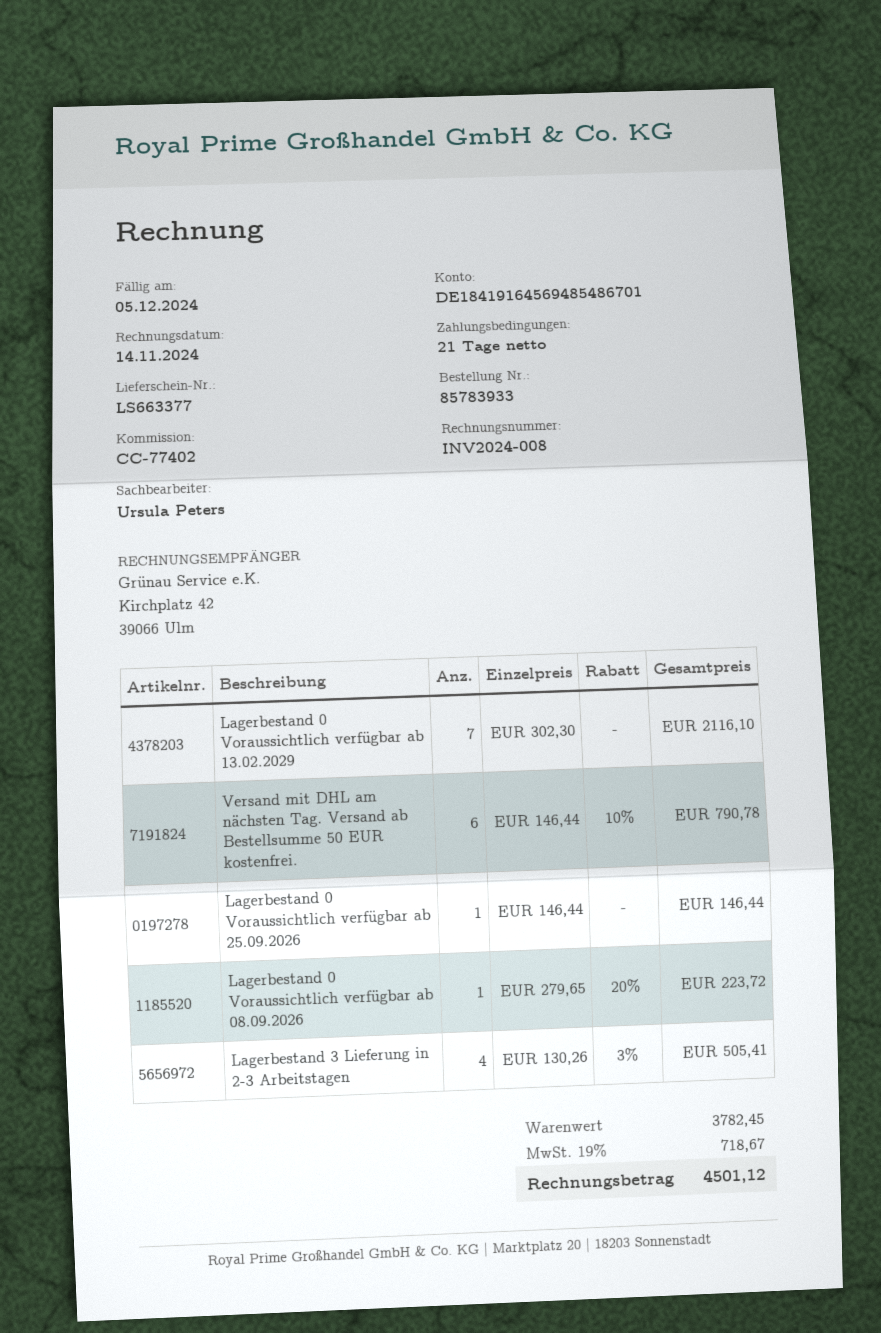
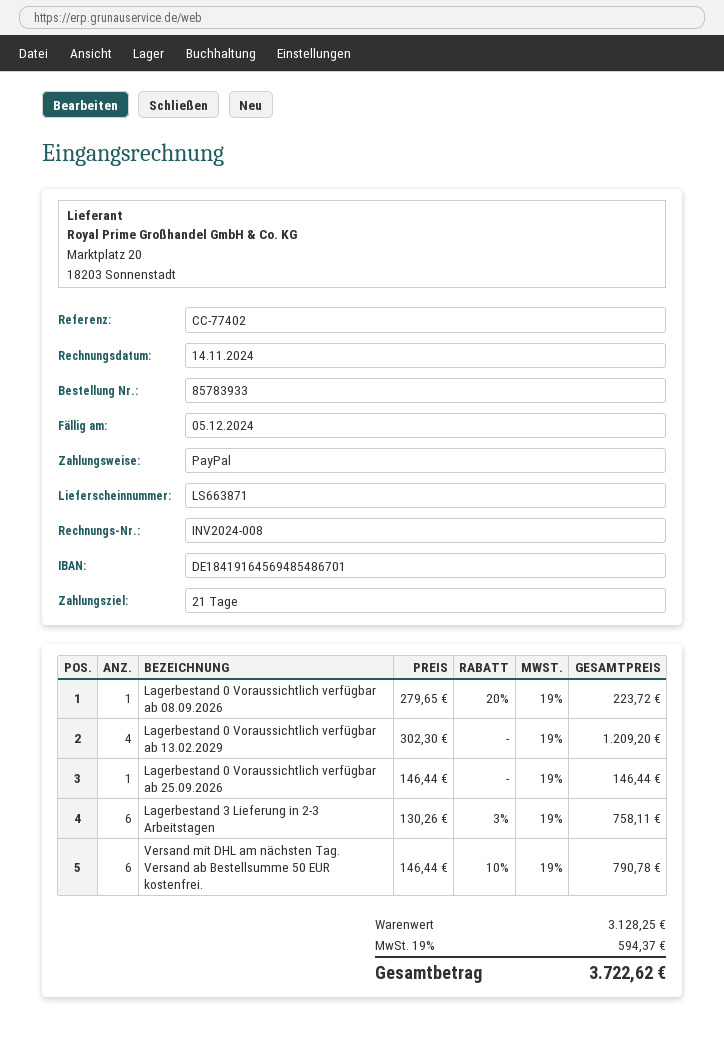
delivery note number: LS663377 -> LS663871
Lagerbestand 0 Voraussichtlich verfügbar ab 13.02.2029: 7 x 302.30 = 2116.10 -> 4 x 302.30 = 1209.20
Lagerbestand 3 Lieferung in 2-3 Arbeitstagen: 4 x 130.26 - 3% = 505.41 -> 6 x 130.26 - 3% = 758.11
subtotal: 3782.45 -> 3128.25
tax: 19% = 718.67 -> 19% = 594.37
total: 4501.12 -> 3722.62

